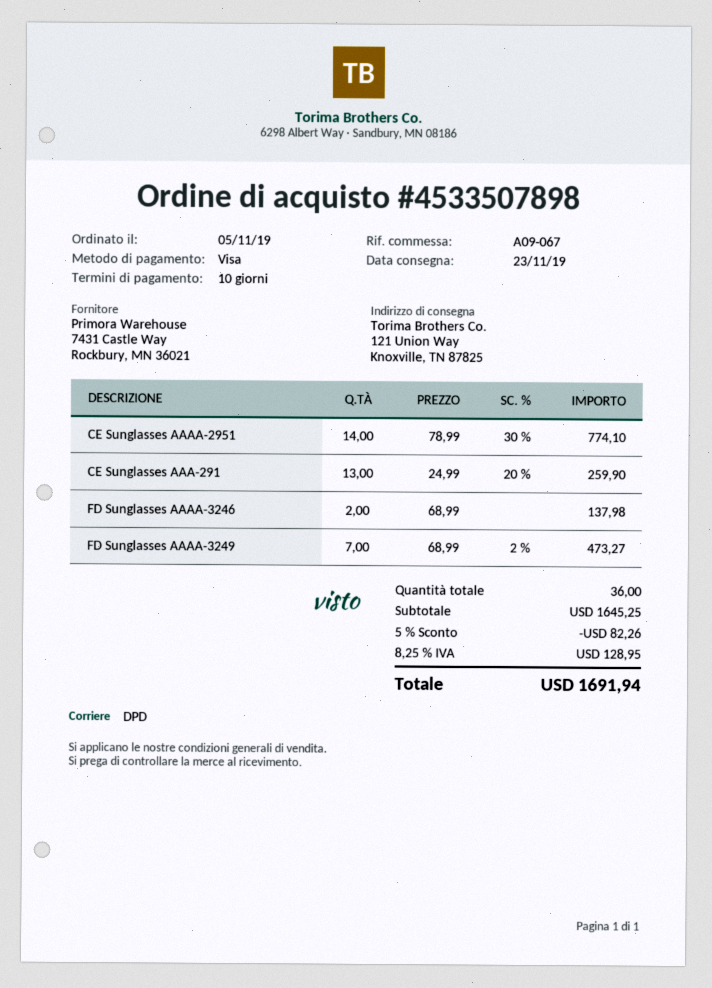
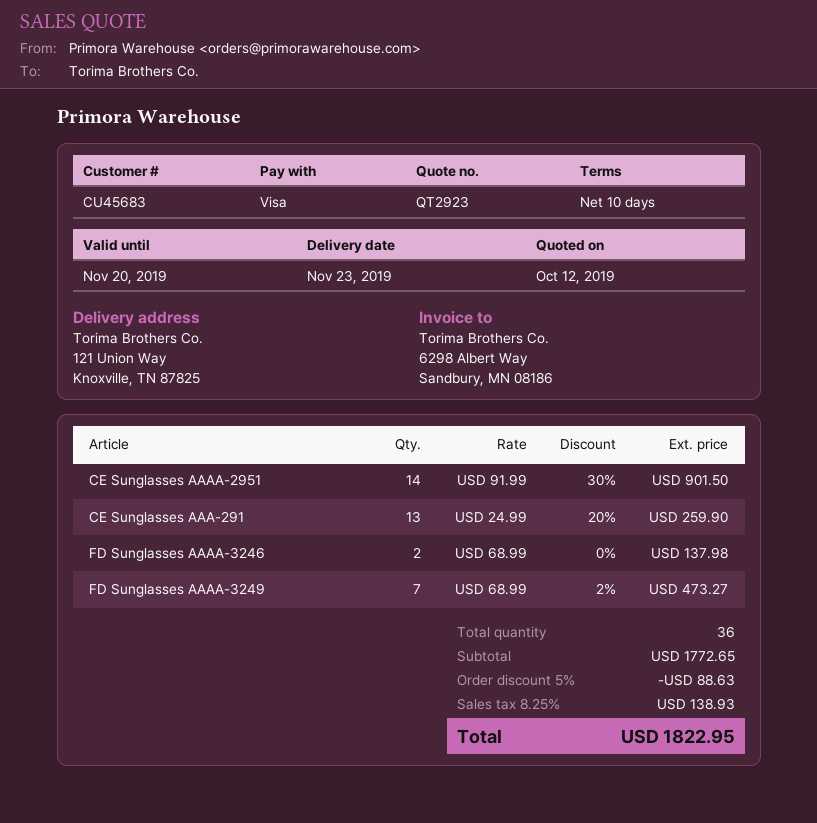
CE Sunglasses AAAA-2951: 14 x 78.99 - 30% = 774.10 -> 14 x 91.99 - 30% = 901.50
subtotal: 1645.25 -> 1772.65
discount: 5% = 82.26 -> 5% = 88.63
tax: 8.25% = 128.95 -> 8.25% = 138.93
total: 1691.94 -> 1822.95

